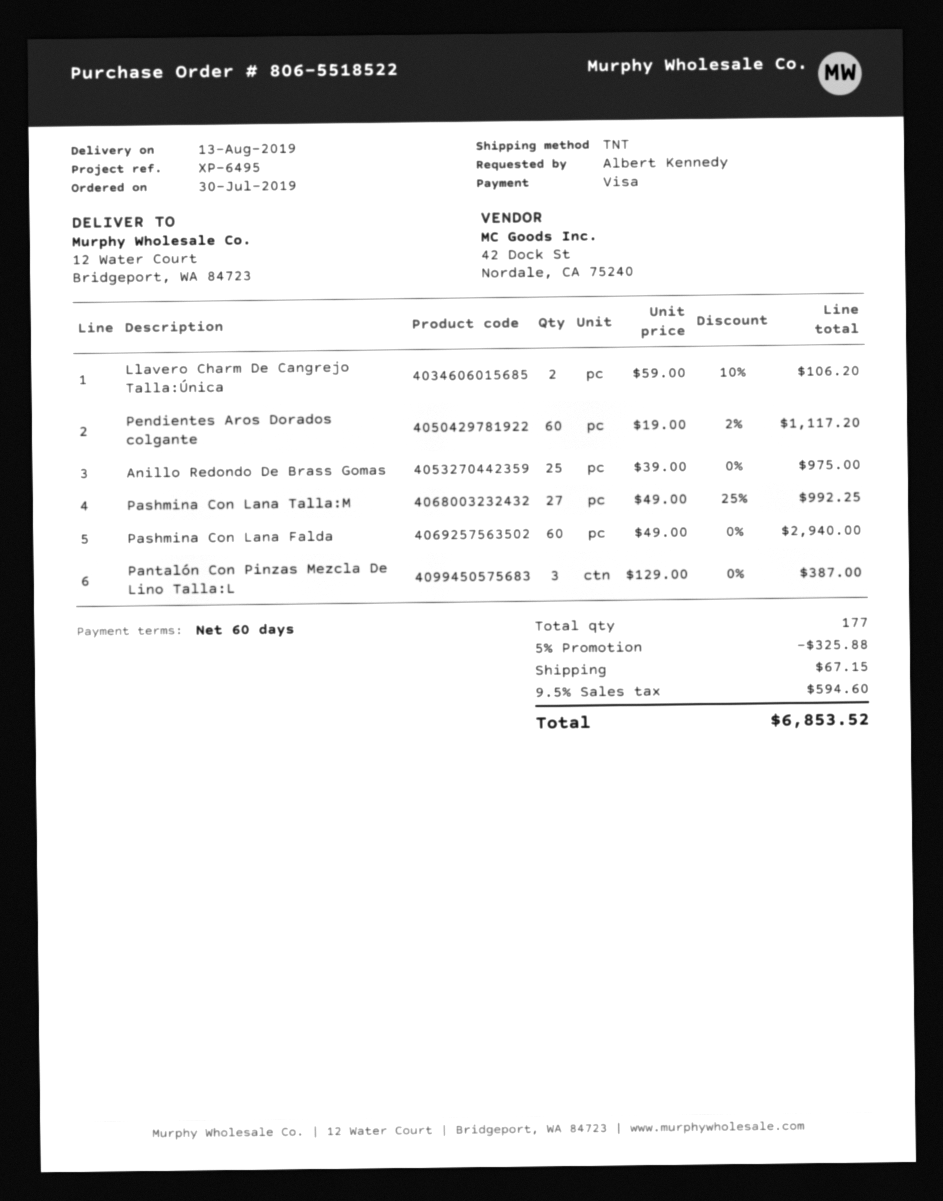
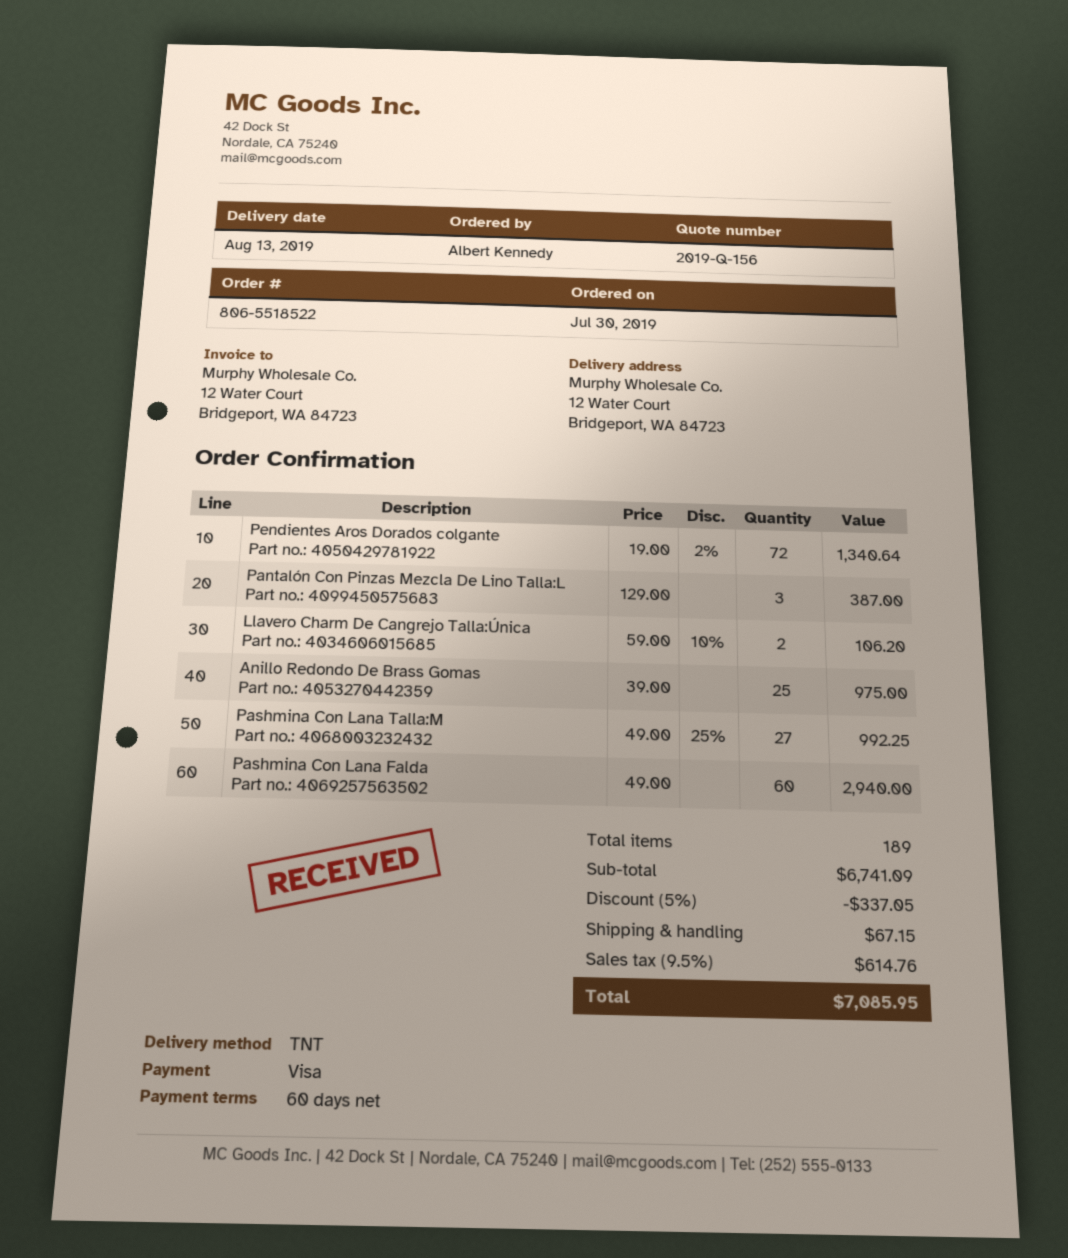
Pendientes Aros Dorados colgante: 60 x 19.00 - 2% = 1117.20 -> 72 x 19.00 - 2% = 1340.64
total quantity: 177 -> 189
discount: 5% = 325.88 -> 5% = 337.05
tax: 9.5% = 594.60 -> 9.5% = 614.76
total: 6853.52 -> 7085.95

